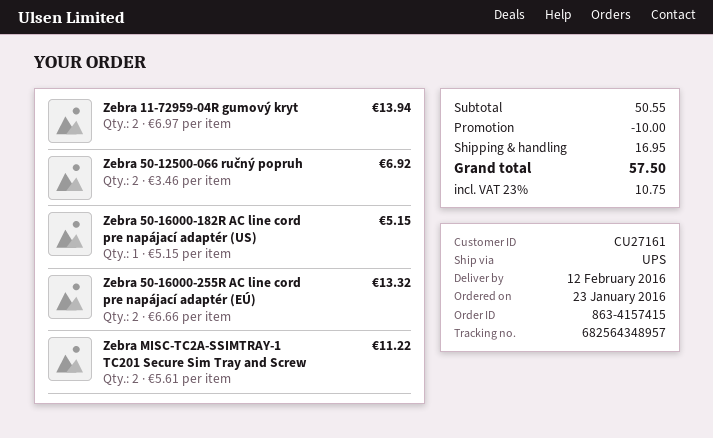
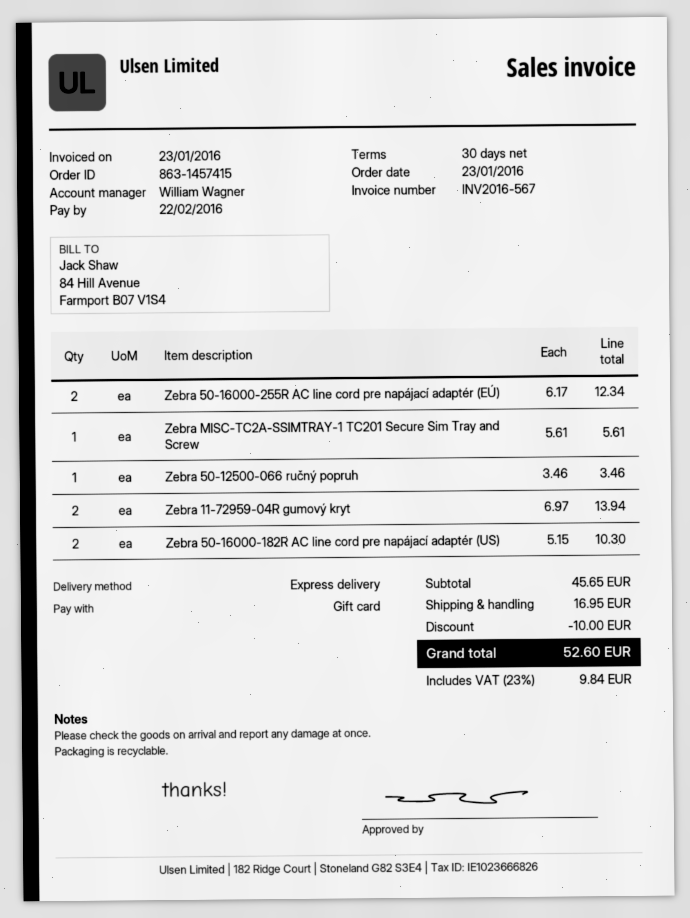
order number: 863-4157415 -> 863-1457415
shipping method: UPS -> express
Zebra 50-12500-066 ručný popruh: 2 x 3.46 = 6.92 -> 1 x 3.46 = 3.46
Zebra 50-16000-182R AC line cord pre napájací adaptér (US): 1 x 5.15 = 5.15 -> 2 x 5.15 = 10.30
Zebra 50-16000-255R AC line cord pre napájací adaptér (EÚ): 2 x 6.66 = 13.32 -> 2 x 6.17 = 12.34
Zebra MISC-TC2A-SSIMTRAY-1 TC201 Secure Sim Tray and Screw: 2 x 5.61 = 11.22 -> 1 x 5.61 = 5.61
subtotal: 50.55 -> 45.65
tax: 23% = 10.75 -> 23% = 9.84
total: 57.50 -> 52.60

